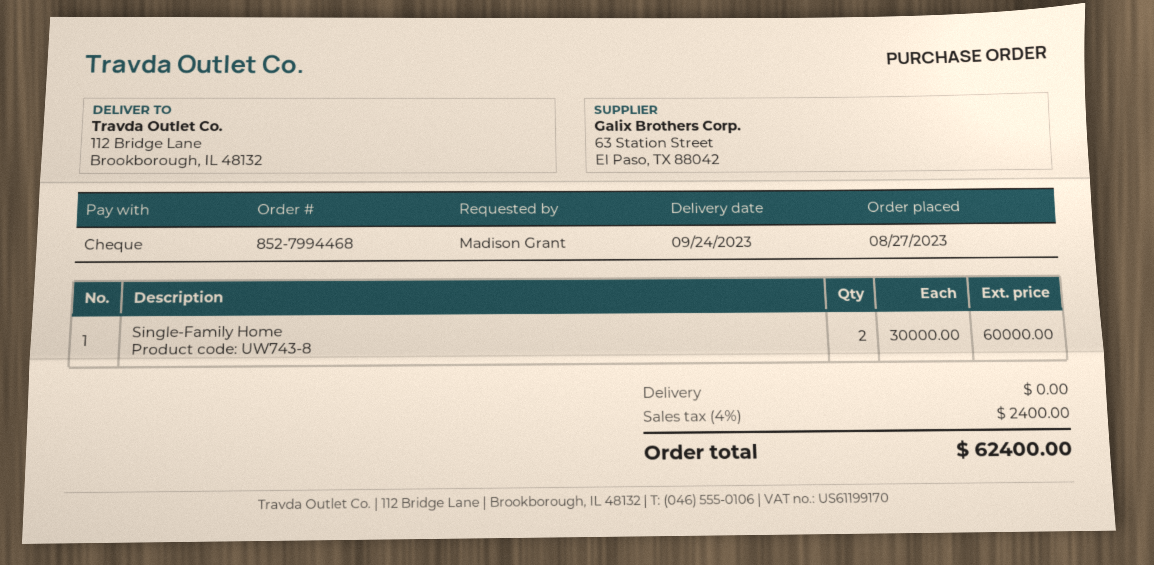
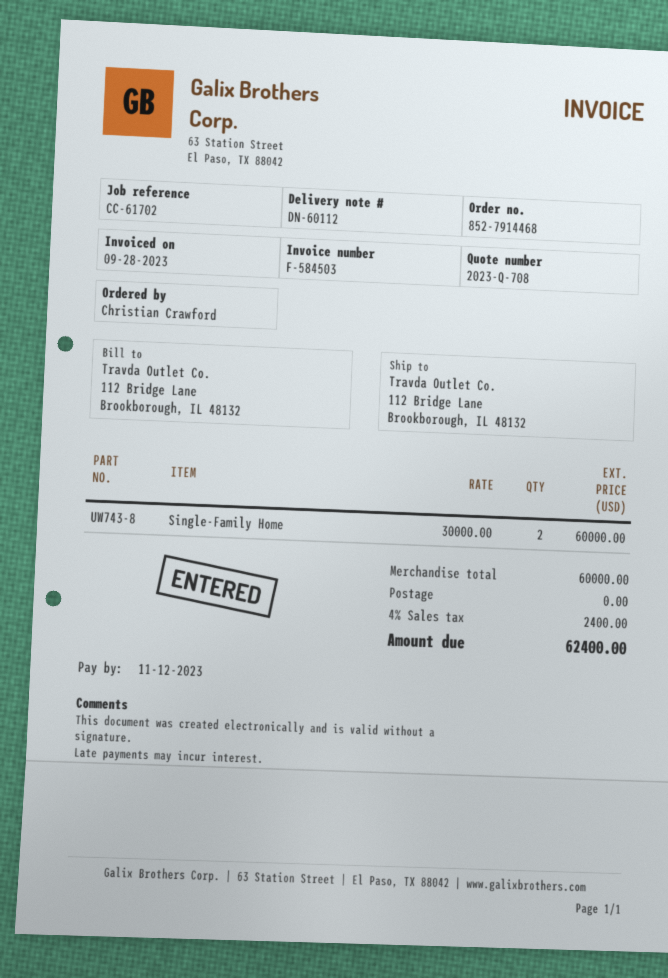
order number: 852-7994468 -> 852-7914468
ordered by: Madison Grant -> Christian Crawford

